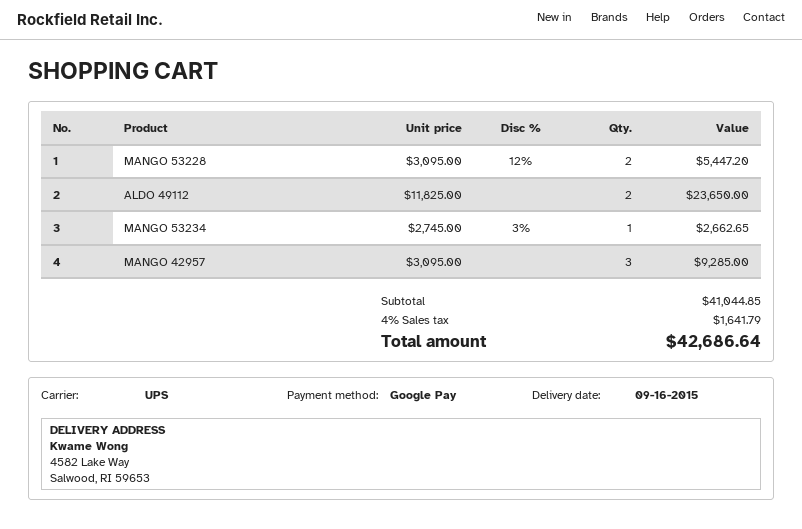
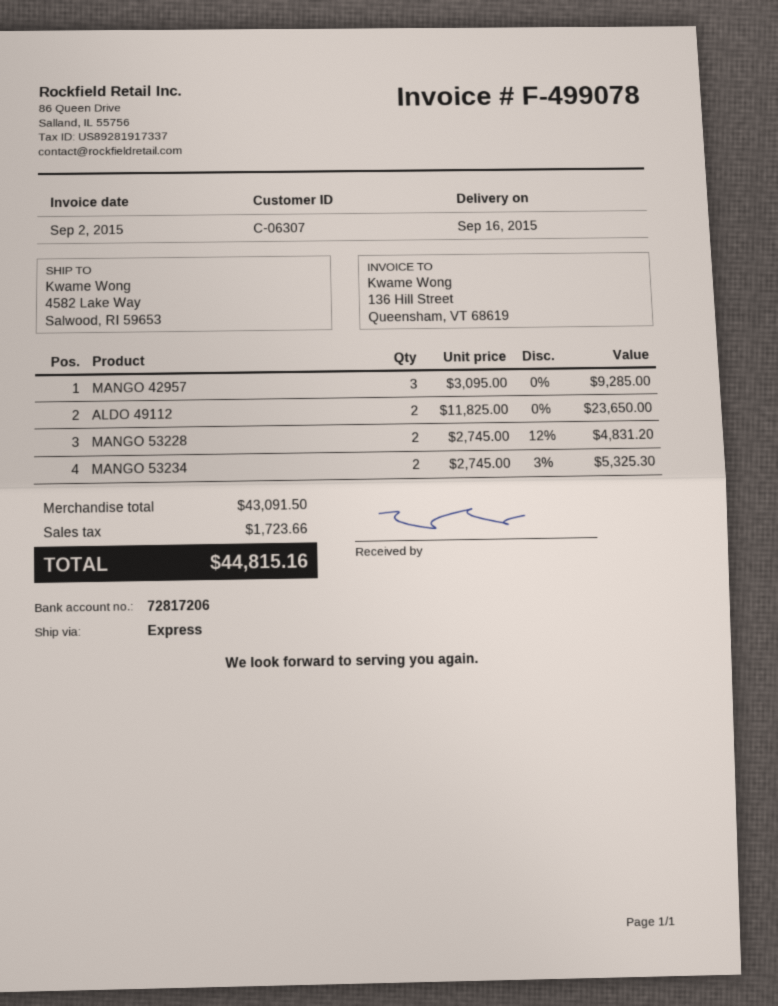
shipping method: UPS -> express
MANGO 53228: 2 x 3095.00 - 12% = 5447.20 -> 2 x 2745.00 - 12% = 4831.20
MANGO 53234: 1 x 2745.00 - 3% = 2662.65 -> 2 x 2745.00 - 3% = 5325.30
subtotal: 41044.85 -> 43091.50
tax: 1641.79 -> 1723.66
total: 42686.64 -> 44815.16

